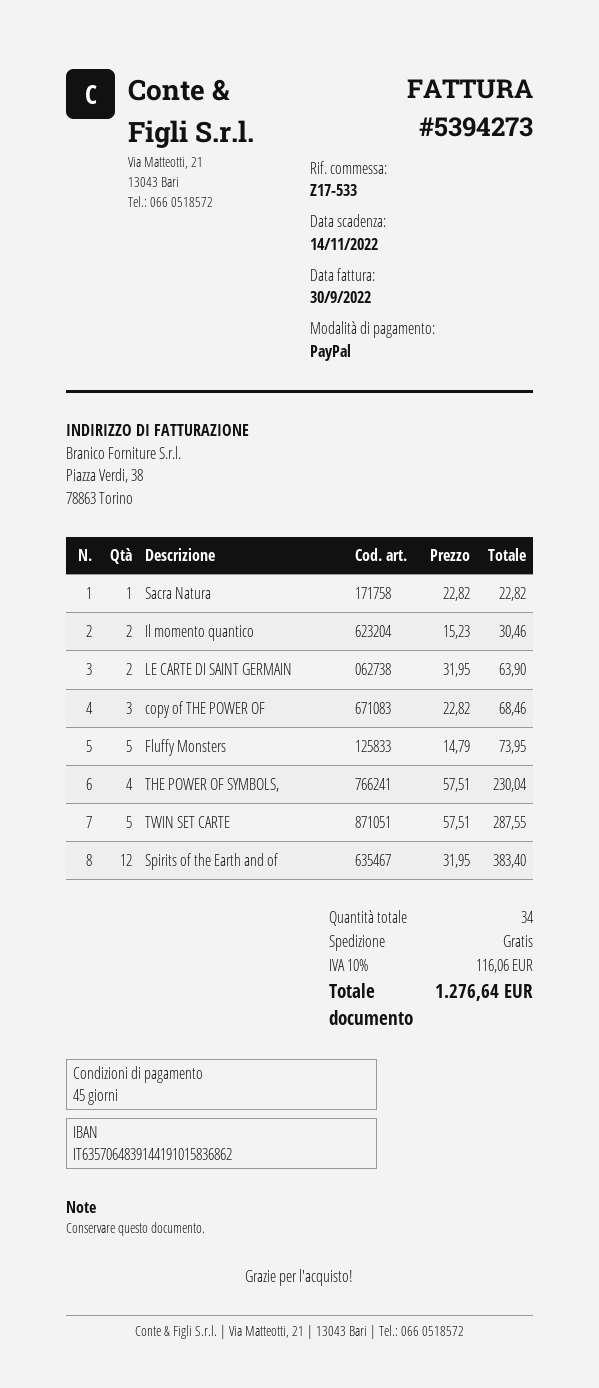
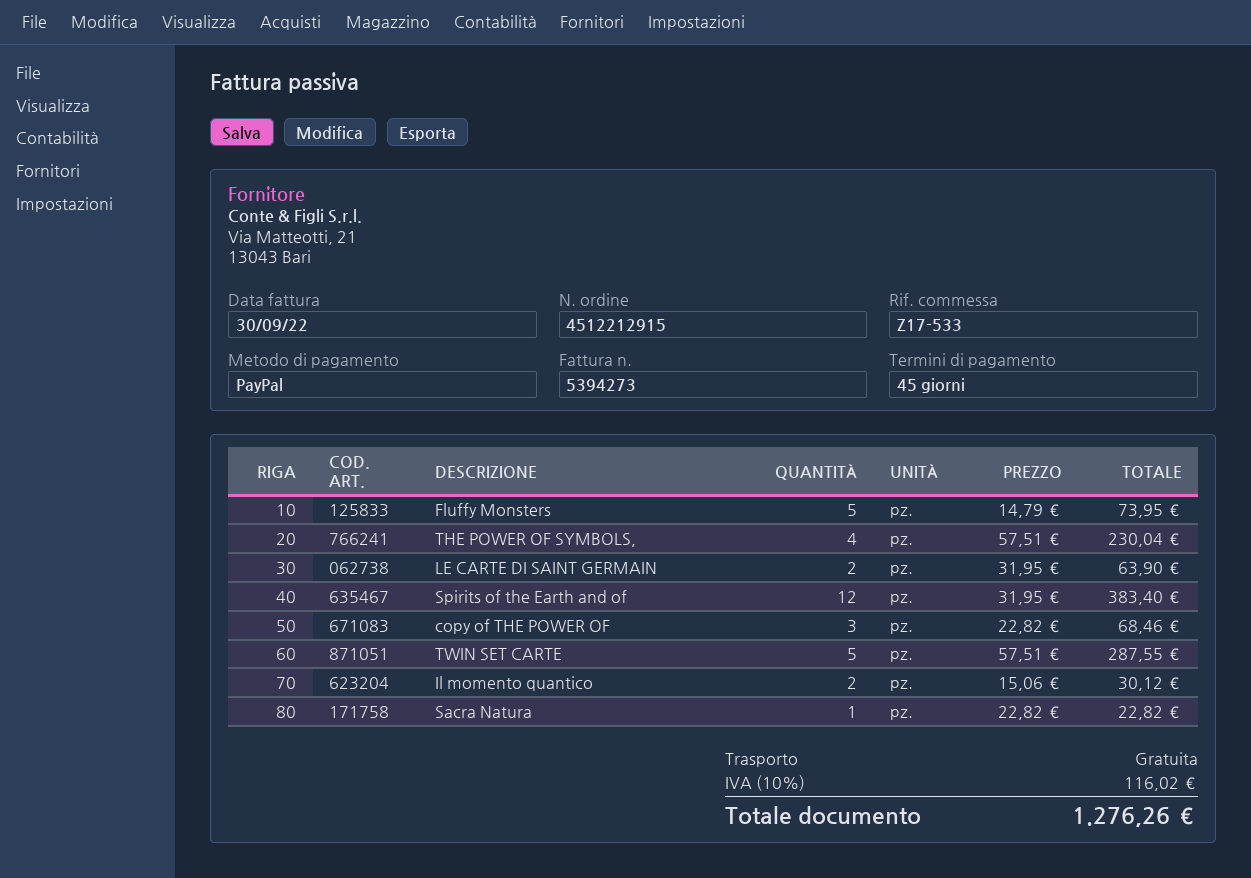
Il momento quantico: 2 x 15.23 = 30.46 -> 2 x 15.06 = 30.12
tax: 10% = 116.06 -> 10% = 116.02
total: 1276.64 -> 1276.26

